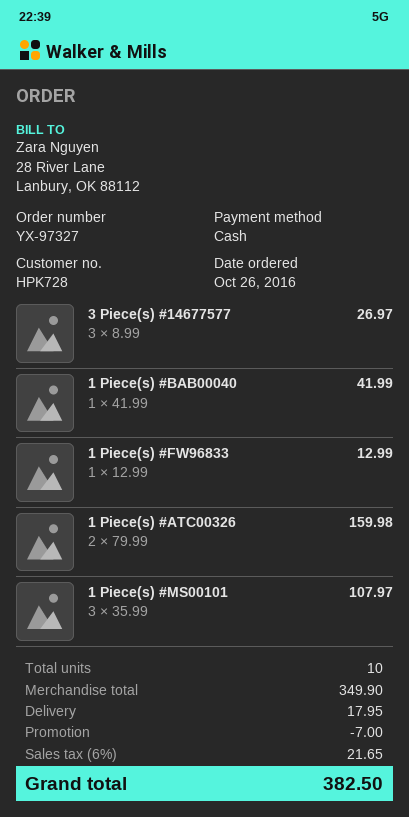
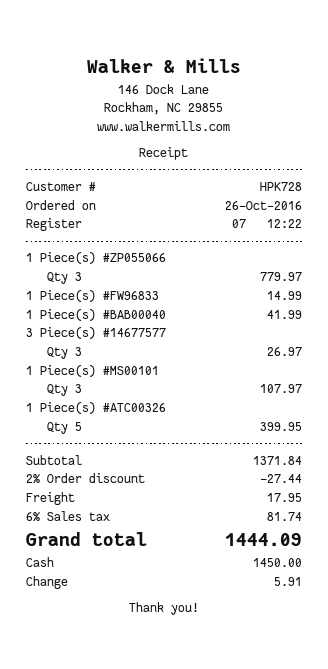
1 Piece(s) #FW96833: 1 for 12.99 -> 1 for 14.99
1 Piece(s) #ATC00326: 2 for 159.98 -> 5 for 399.95
1 Piece(s) #ZP055066: none -> 3 for 779.97
subtotal: 349.90 -> 1371.84
discount: 7.00 -> 27.44
tax: 6% = 21.65 -> 6% = 81.74
total: 382.50 -> 1444.09

